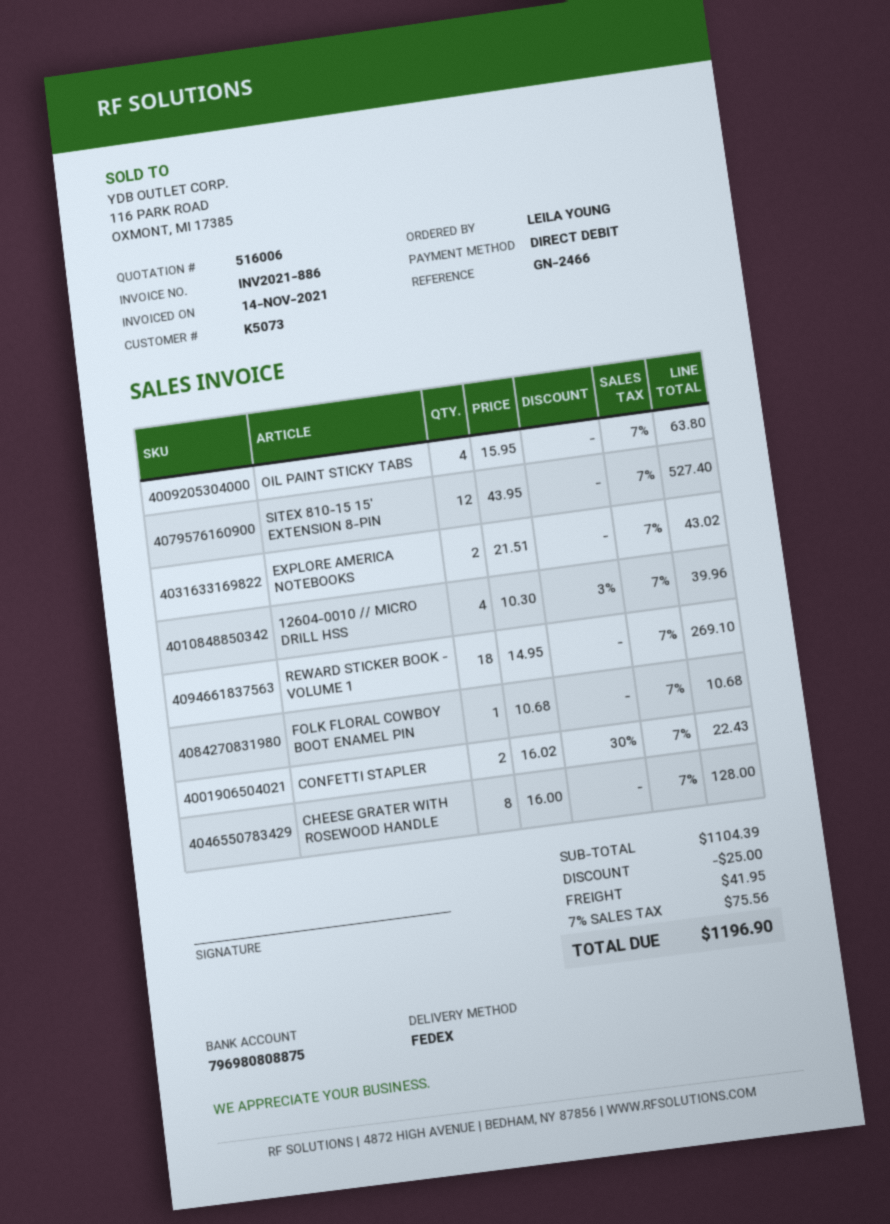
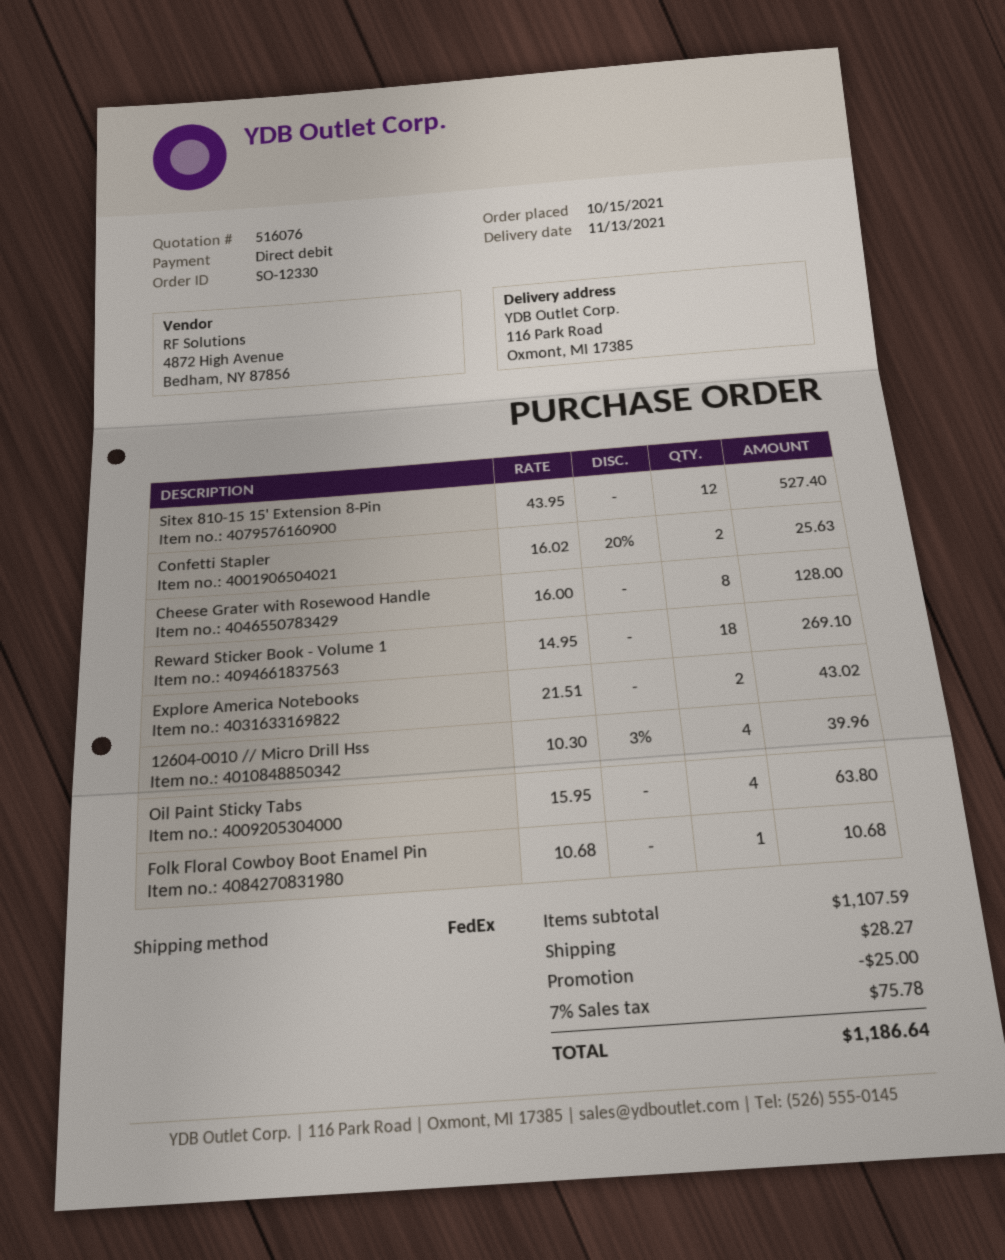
quote number: 516006 -> 516076
CONFETTI STAPLER: 2 x 16.02 - 30% = 22.43 -> 2 x 16.02 - 20% = 25.63
subtotal: 1104.39 -> 1107.59
shipping: 41.95 -> 28.27
tax: 7% = 75.56 -> 7% = 75.78
total: 1196.90 -> 1186.64

